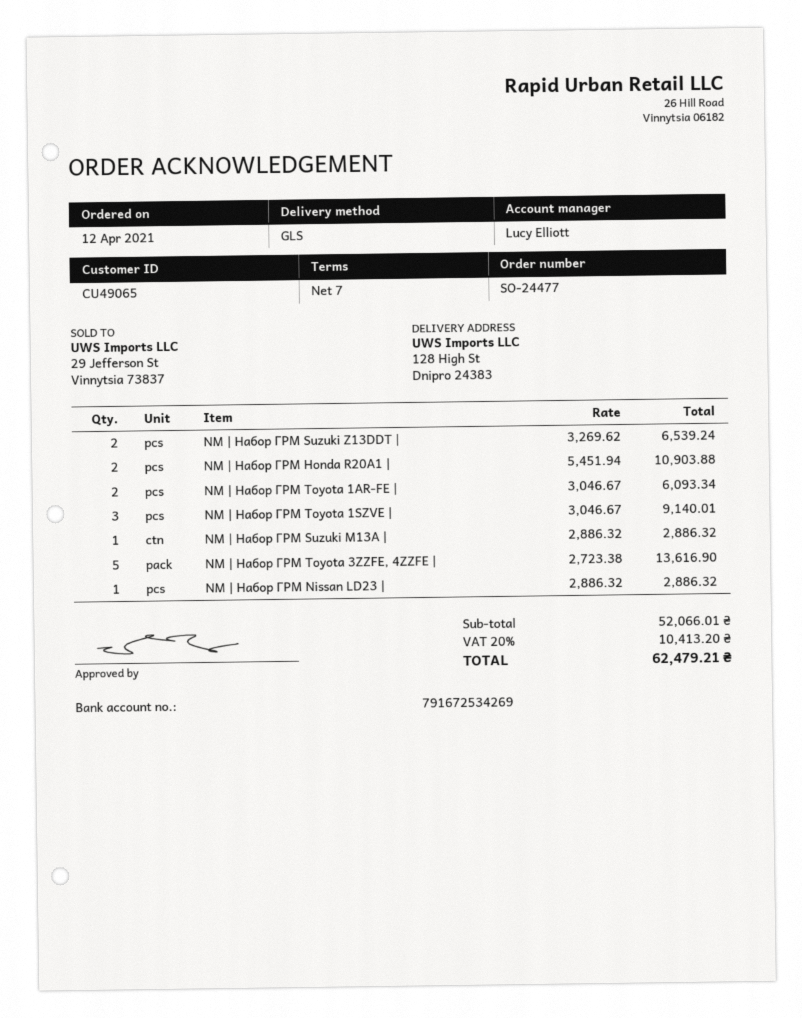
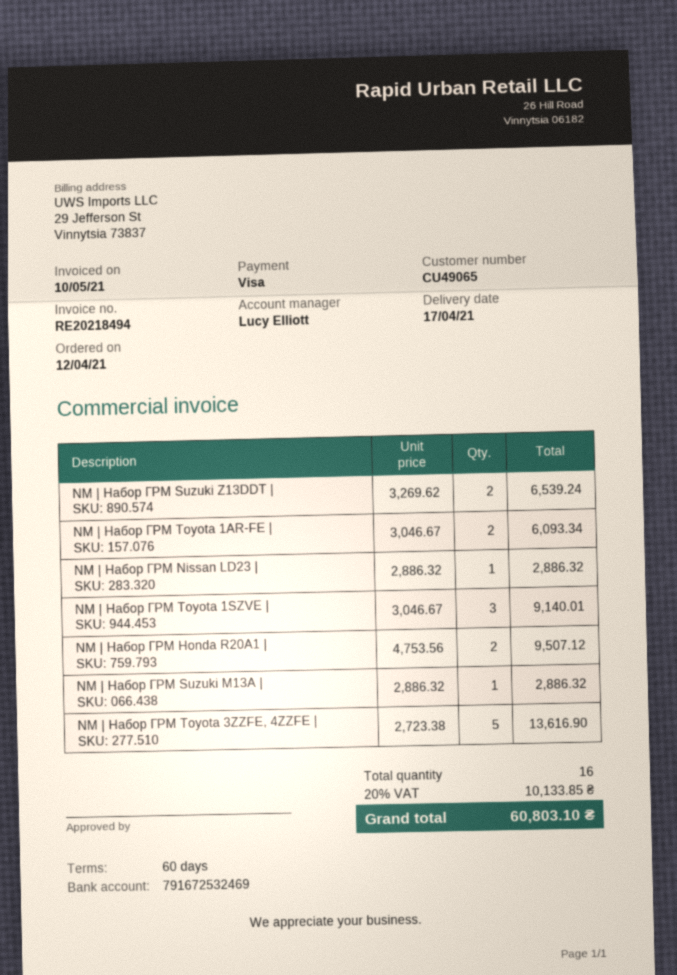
payment terms: 7 days -> 60 days
bank account: 791672534269 -> 791672532469
NM | Набор ГРМ Honda R20A1 |: 2 x 5451.94 = 10903.88 -> 2 x 4753.56 = 9507.12
tax: 20% = 10413.20 -> 20% = 10133.85
total: 62479.21 -> 60803.10

